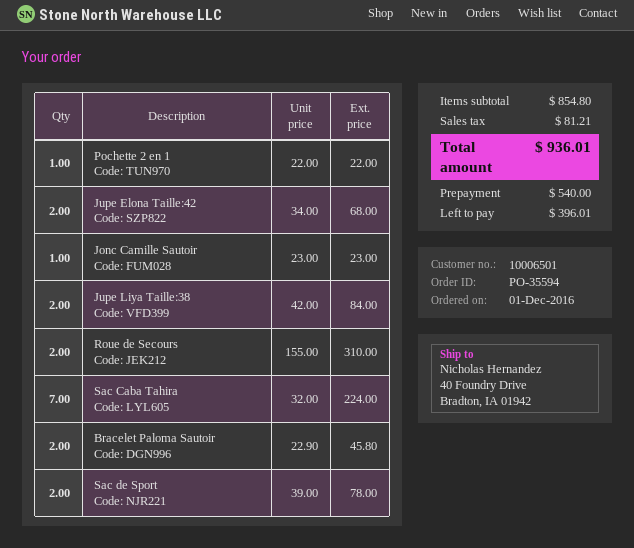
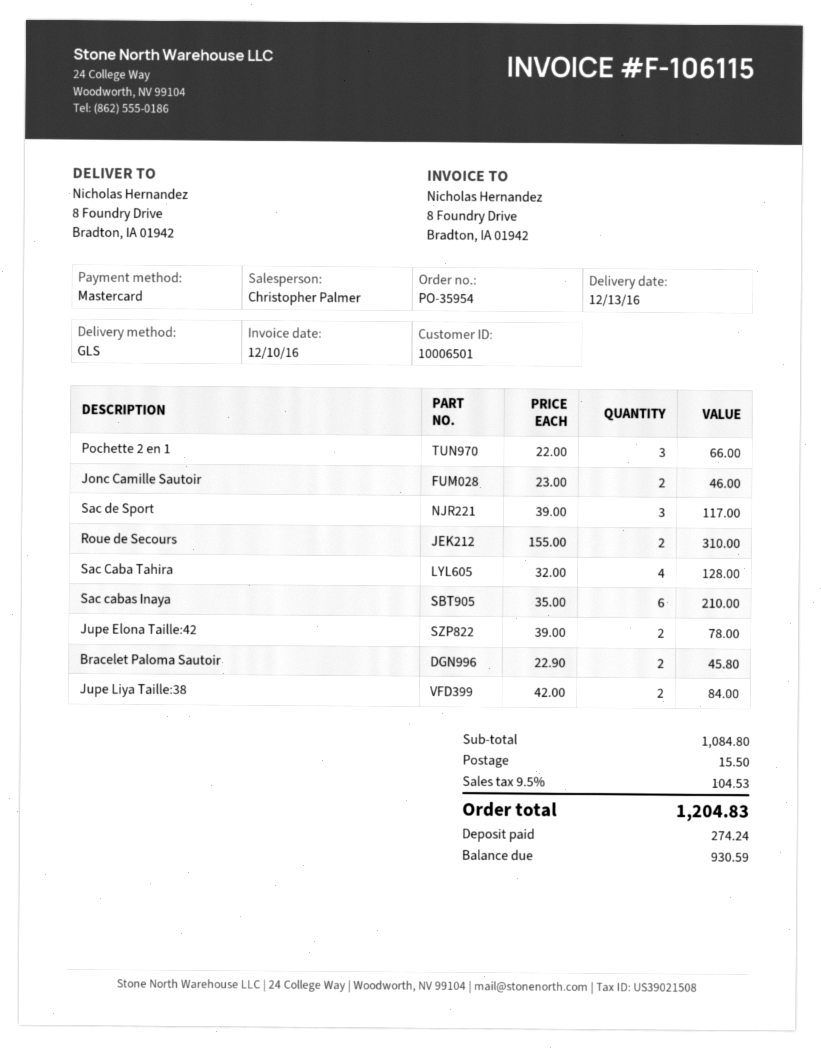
order number: PO-35594 -> PO-35954
ship to: 40 Foundry Drive, Bradton, IA 01942 -> 8 Foundry Drive, Bradton, IA 01942
Pochette 2 en 1: 1 x 22.00 = 22.00 -> 3 x 22.00 = 66.00
Jupe Elona Taille:42: 2 x 34.00 = 68.00 -> 2 x 39.00 = 78.00
Jonc Camille Sautoir: 1 x 23.00 = 23.00 -> 2 x 23.00 = 46.00
Sac Caba Tahira: 7 x 32.00 = 224.00 -> 4 x 32.00 = 128.00
Sac de Sport: 2 x 39.00 = 78.00 -> 3 x 39.00 = 117.00
Sac cabas Inaya: none -> 6 x 35.00 = 210.00
subtotal: 854.80 -> 1084.80
shipping: none -> 15.50
tax: 81.21 -> 104.53
total: 936.01 -> 1204.83
deposit: 540.00 -> 274.24
balance: 396.01 -> 930.59

